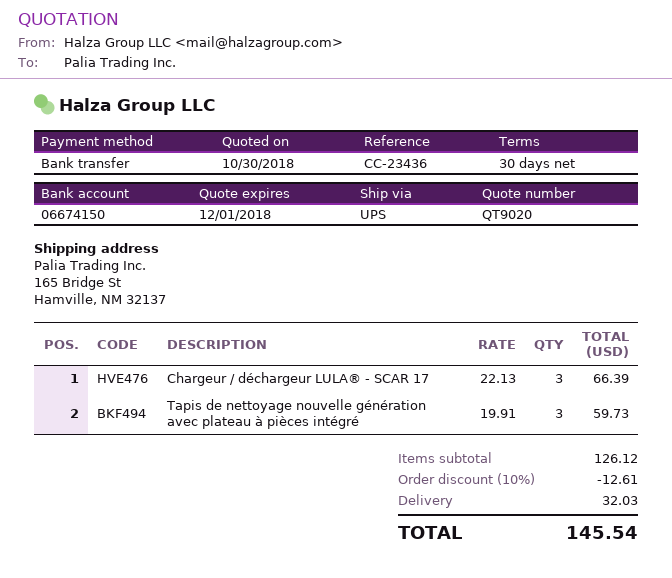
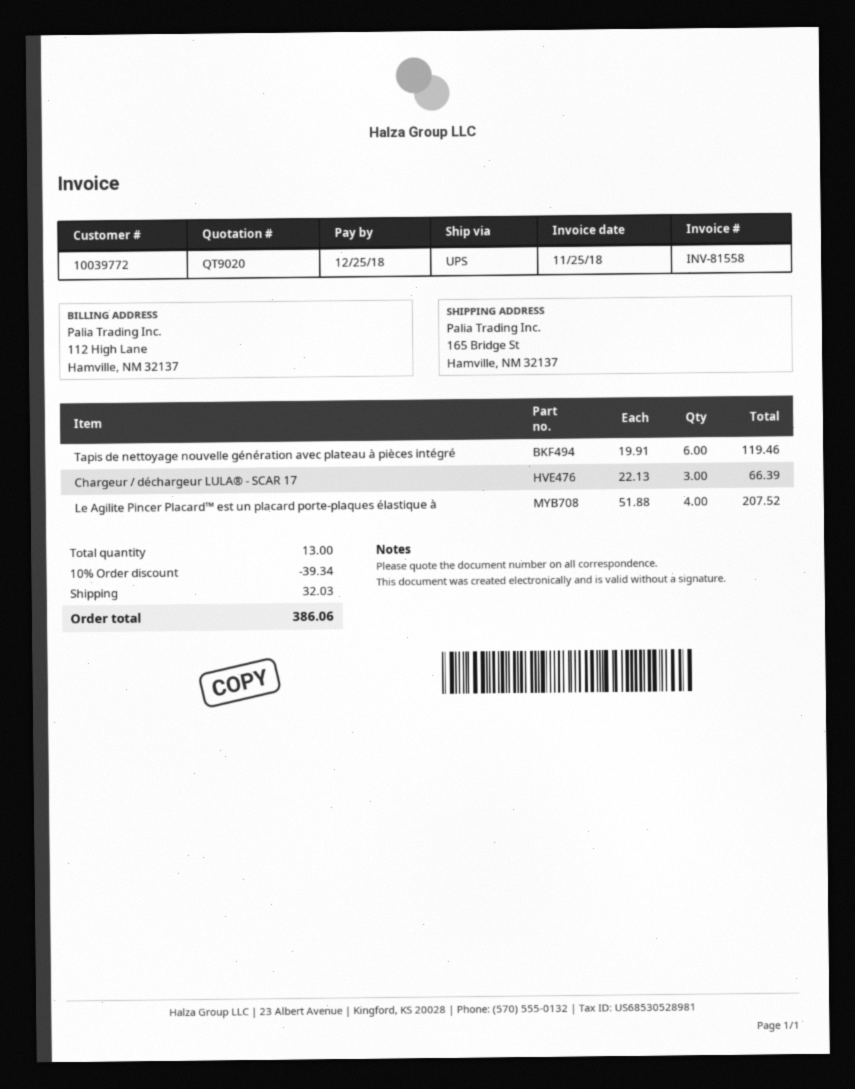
Tapis de nettoyage nouvelle génération avec plateau à pièces intégré: 3 x 19.91 = 59.73 -> 6 x 19.91 = 119.46
Le Agilite Pincer Placard™ est un placard porte-plaques élastique à: none -> 4 x 51.88 = 207.52
discount: 10% = 12.61 -> 10% = 39.34
total: 145.54 -> 386.06

